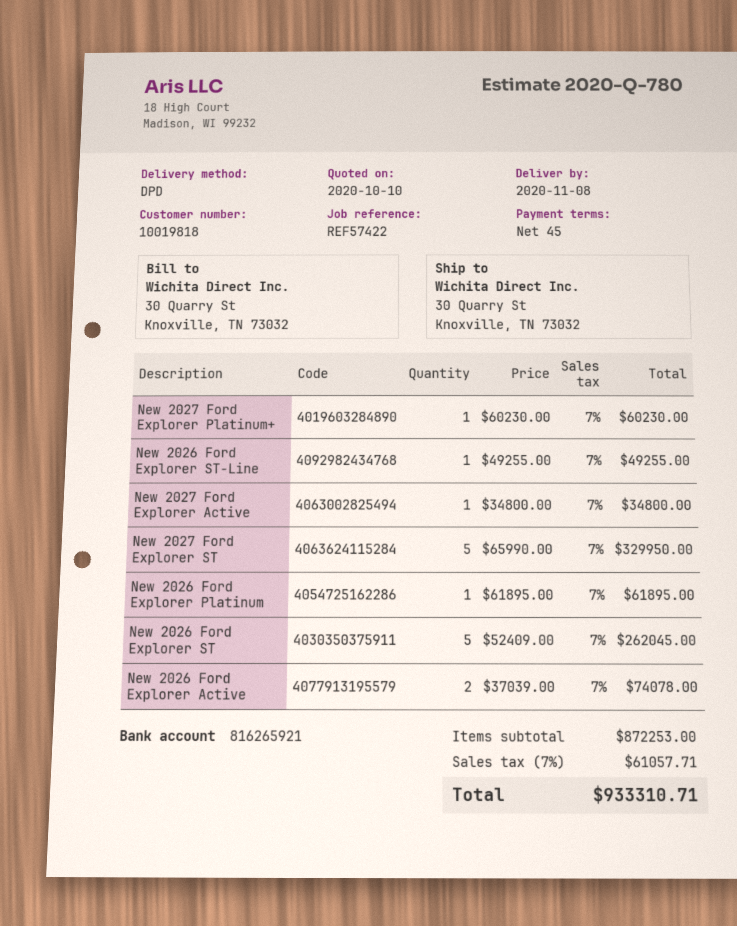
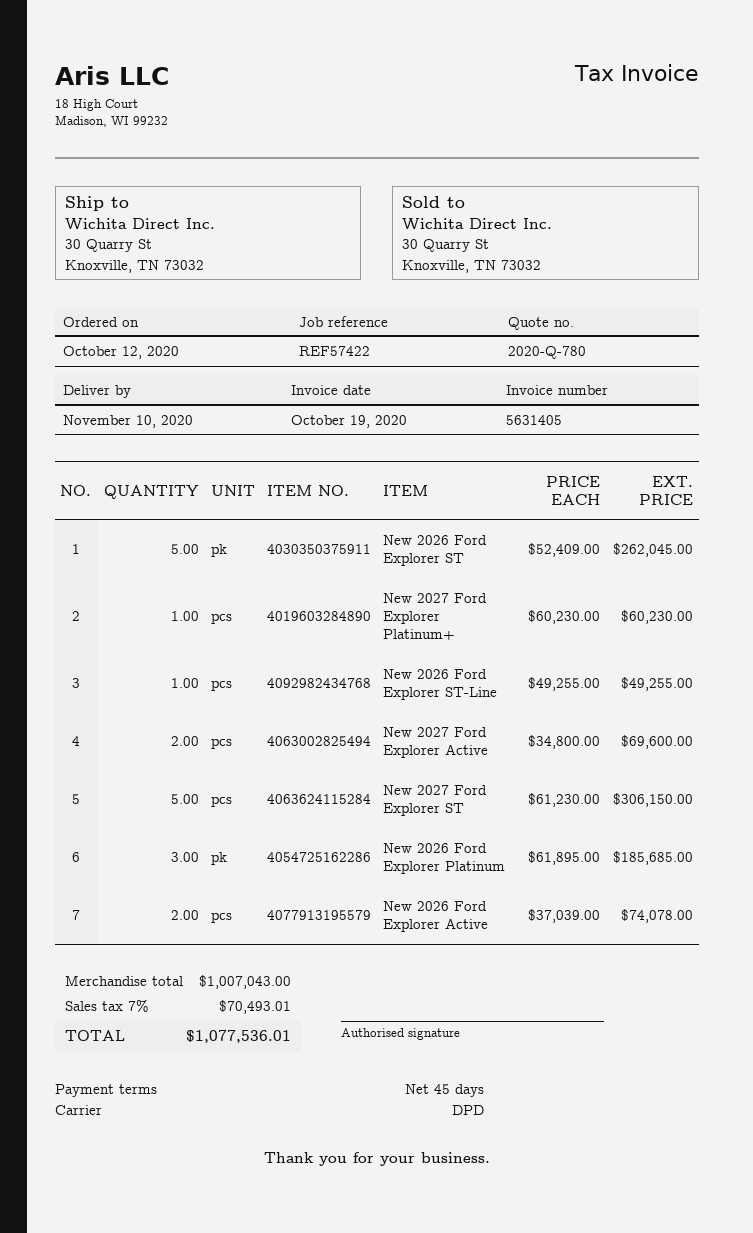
delivery date: 2020-11-08 -> 2020-11-10
New 2027 Ford Explorer Active: 1 x 34800.00 = 34800.00 -> 2 x 34800.00 = 69600.00
New 2027 Ford Explorer ST: 5 x 65990.00 = 329950.00 -> 5 x 61230.00 = 306150.00
New 2026 Ford Explorer Platinum: 1 x 61895.00 = 61895.00 -> 3 x 61895.00 = 185685.00
subtotal: 872253.00 -> 1007043.00
tax: 7% = 61057.71 -> 7% = 70493.01
total: 933310.71 -> 1077536.01

